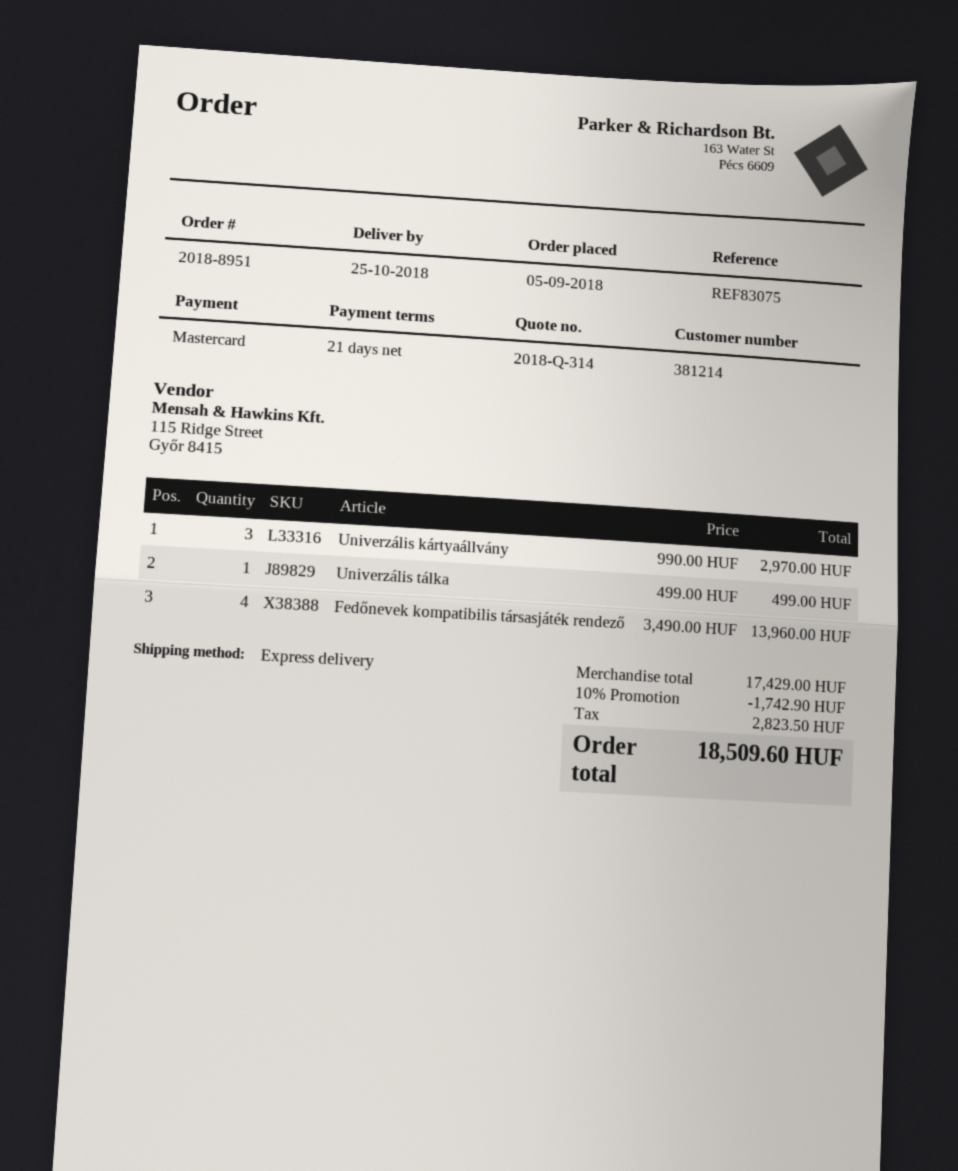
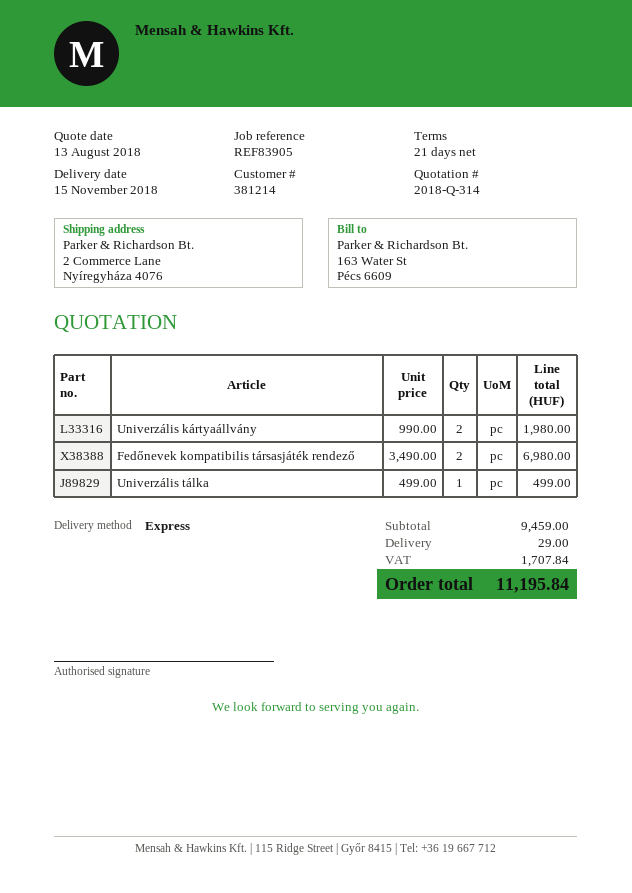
delivery date: 2018-10-25 -> 2018-11-15
reference: REF83075 -> REF83905
Univerzális kártyaállvány: 3 x 990.00 = 2970.00 -> 2 x 990.00 = 1980.00
Fedőnevek kompatibilis társasjáték rendező: 4 x 3490.00 = 13960.00 -> 2 x 3490.00 = 6980.00
subtotal: 17429.00 -> 9459.00
discount: 10% = 1742.90 -> none
shipping: none -> 29.00
tax: 2823.50 -> 1707.84
total: 18509.60 -> 11195.84

